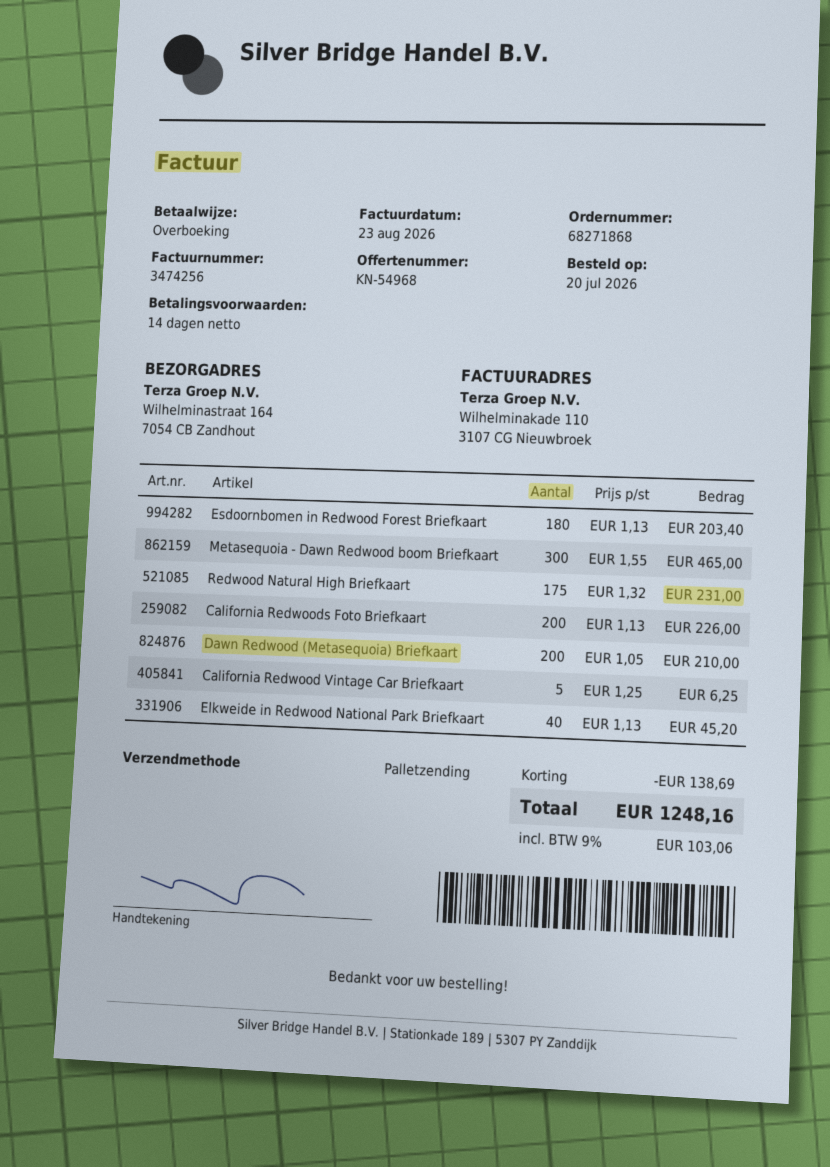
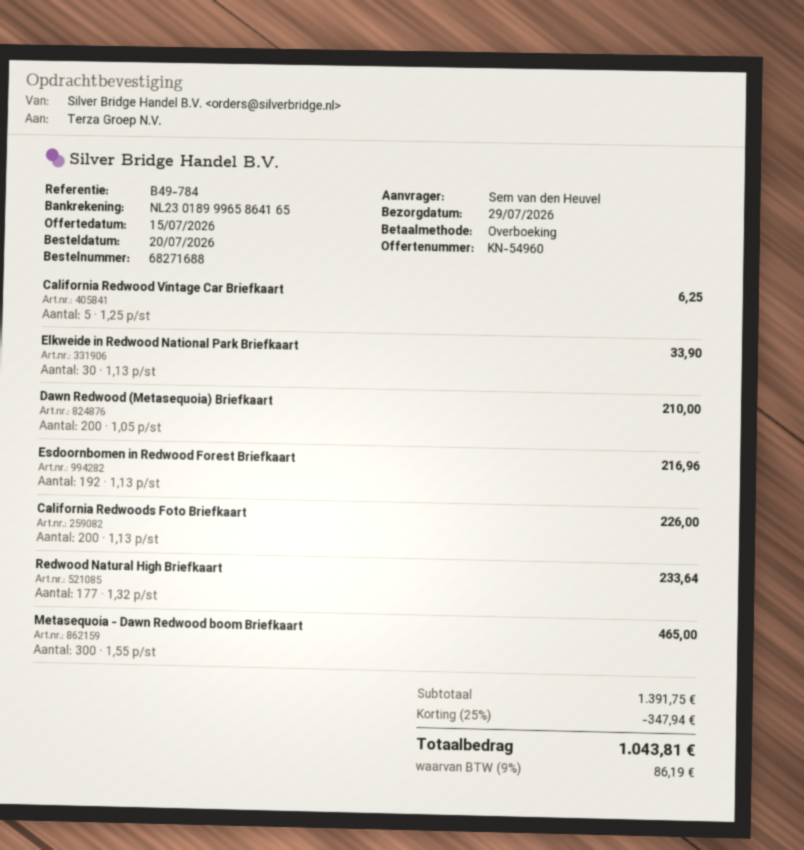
quote number: KN-54968 -> KN-54960
order number: 68271868 -> 68271688
Esdoornbomen in Redwood Forest Briefkaart: 180 x 1.13 = 203.40 -> 192 x 1.13 = 216.96
Redwood Natural High Briefkaart: 175 x 1.32 = 231.00 -> 177 x 1.32 = 233.64
Elkweide in Redwood National Park Briefkaart: 40 x 1.13 = 45.20 -> 30 x 1.13 = 33.90
discount: 138.69 -> 347.94
tax: 9% = 103.06 -> 9% = 86.19
total: 1248.16 -> 1043.81

